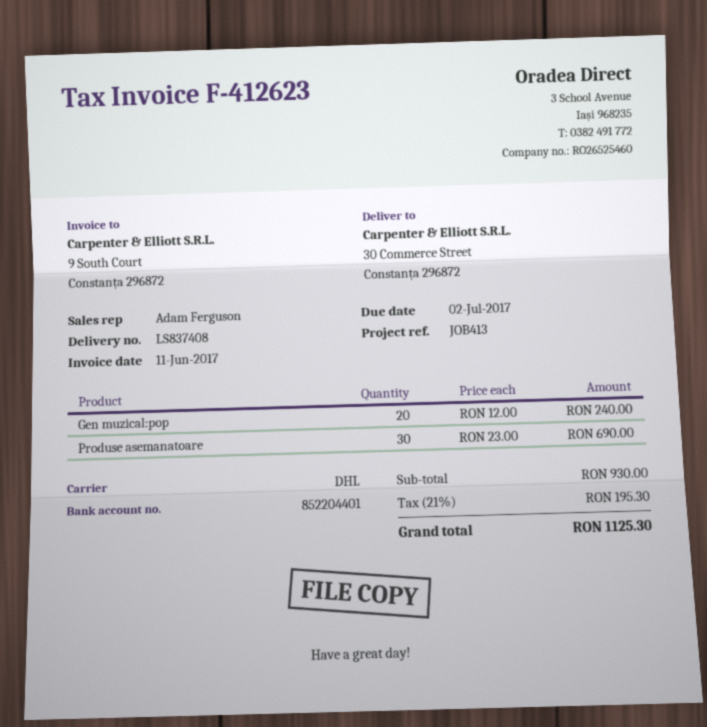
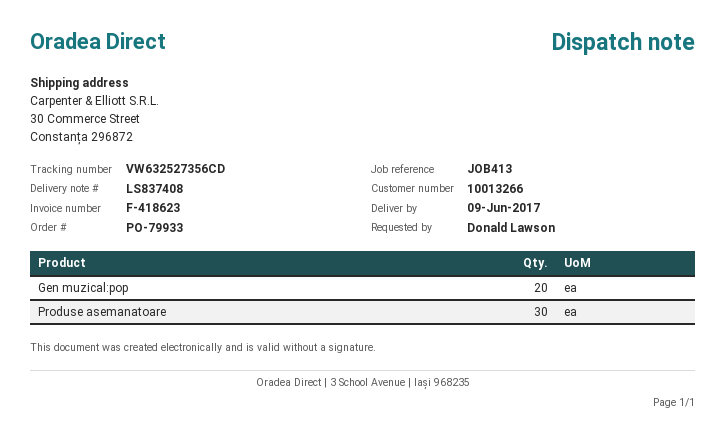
invoice number: F-412623 -> F-418623

